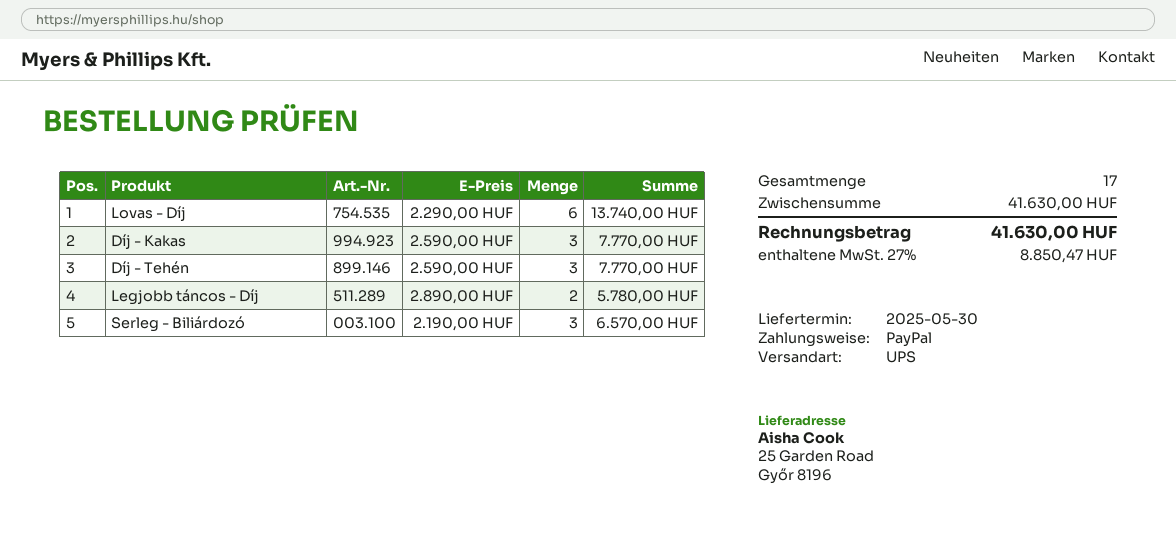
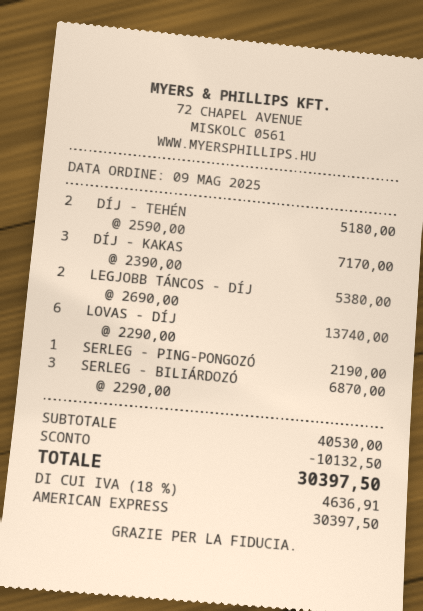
payment method: PayPal -> American Express
Díj - Kakas: 3 x 2590.00 = 7770.00 -> 3 x 2390.00 = 7170.00
Díj - Tehén: 3 x 2590.00 = 7770.00 -> 2 x 2590.00 = 5180.00
Legjobb táncos - Díj: 2 x 2890.00 = 5780.00 -> 2 x 2690.00 = 5380.00
Serleg - Biliárdozó: 3 x 2190.00 = 6570.00 -> 3 x 2290.00 = 6870.00
SERLEG - PING-PONGOZÓ: none -> 1 x 2190.00 = 2190.00
subtotal: 41630.00 -> 40530.00
discount: none -> 10132.50
tax: 27% = 8850.47 -> 18% = 4636.91
total: 41630.00 -> 30397.50

